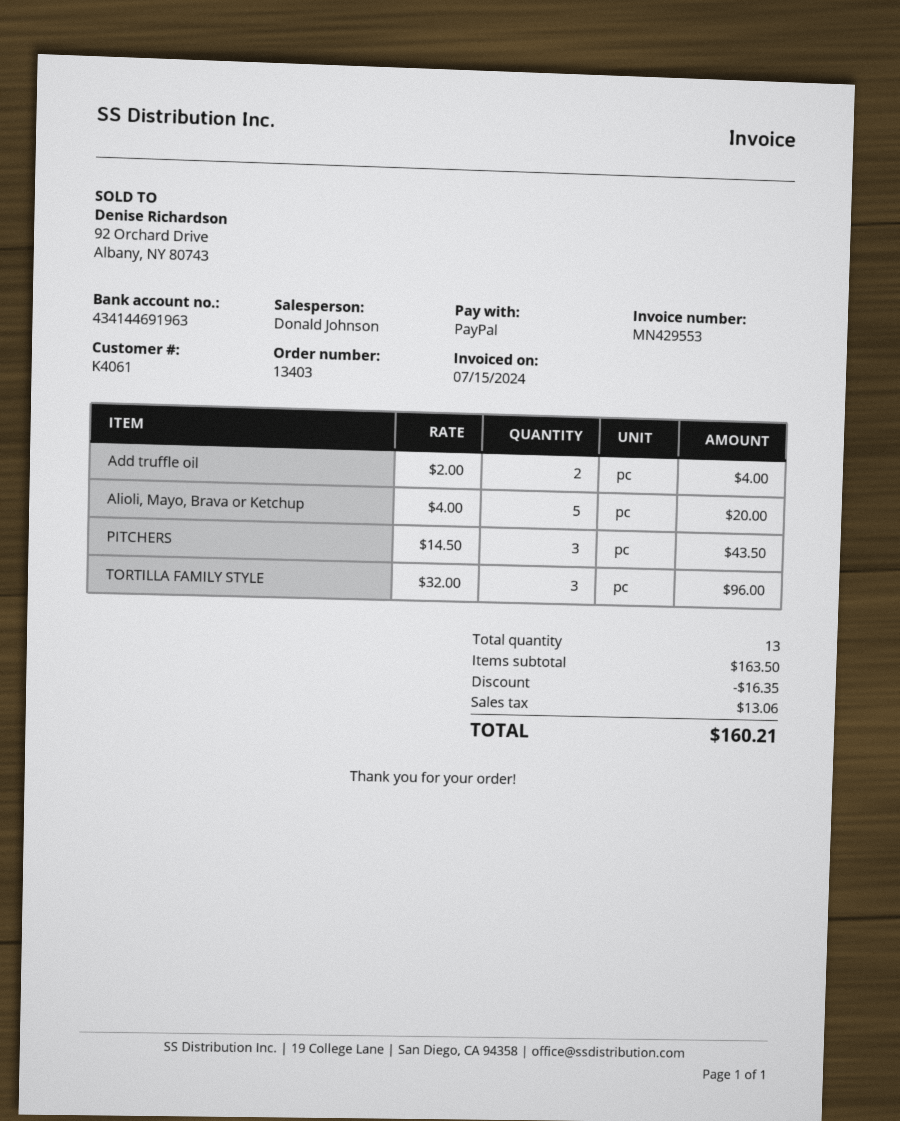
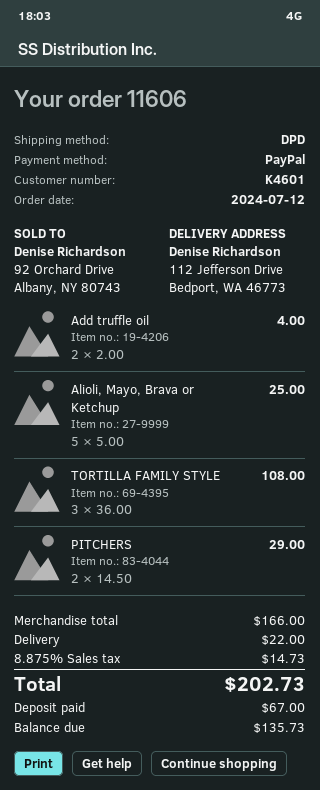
order number: 13403 -> 11606
customer number: K4061 -> K4601
Alioli, Mayo, Brava or Ketchup: 5 x 4.00 = 20.00 -> 5 x 5.00 = 25.00
PITCHERS: 3 x 14.50 = 43.50 -> 2 x 14.50 = 29.00
TORTILLA FAMILY STYLE: 3 x 32.00 = 96.00 -> 3 x 36.00 = 108.00
subtotal: 163.50 -> 166.00
discount: 16.35 -> none
shipping: none -> 22.00
tax: 13.06 -> 14.73
total: 160.21 -> 202.73

